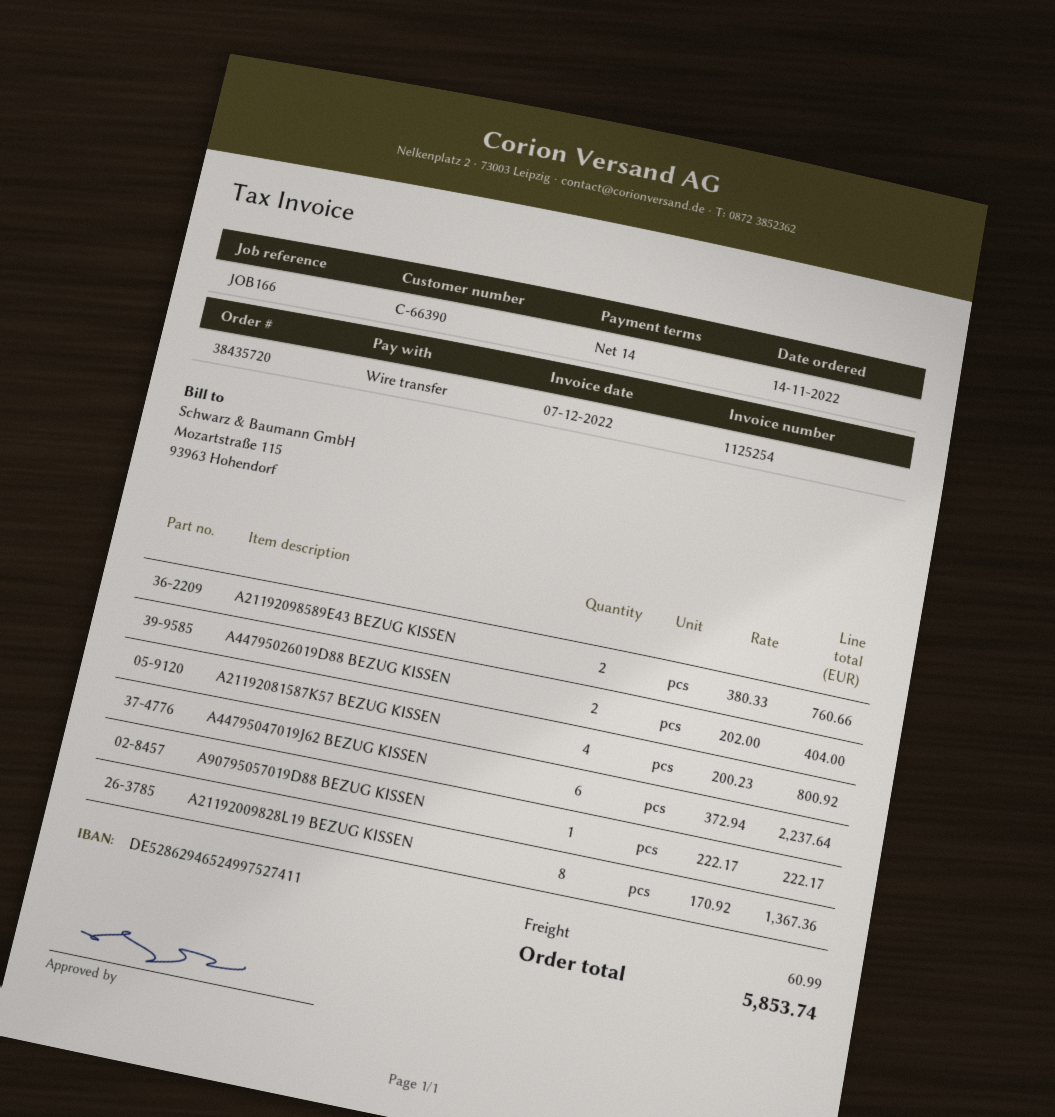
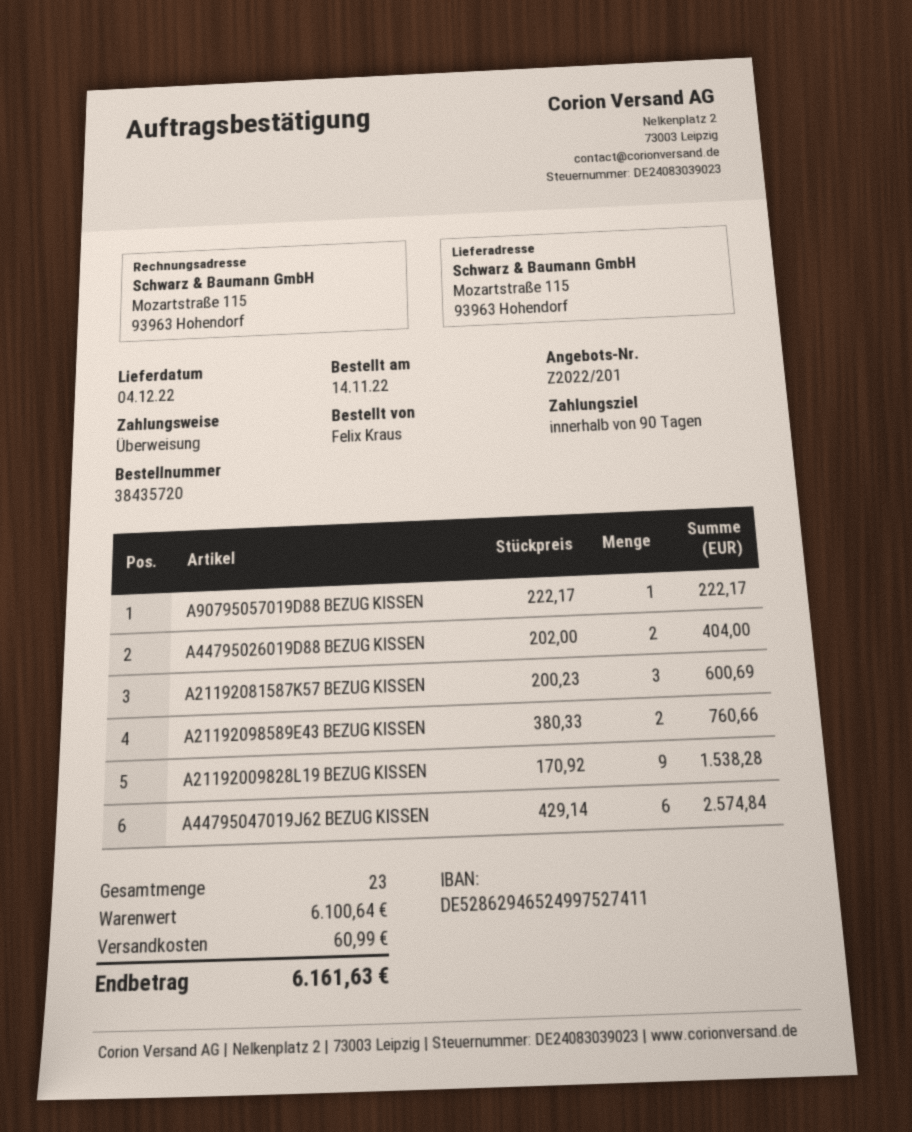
payment terms: 14 days -> 90 days
A21192081587K57 BEZUG KISSEN: 4 x 200.23 = 800.92 -> 3 x 200.23 = 600.69
A44795047019J62 BEZUG KISSEN: 6 x 372.94 = 2237.64 -> 6 x 429.14 = 2574.84
A21192009828L19 BEZUG KISSEN: 8 x 170.92 = 1367.36 -> 9 x 170.92 = 1538.28
total: 5853.74 -> 6161.63

